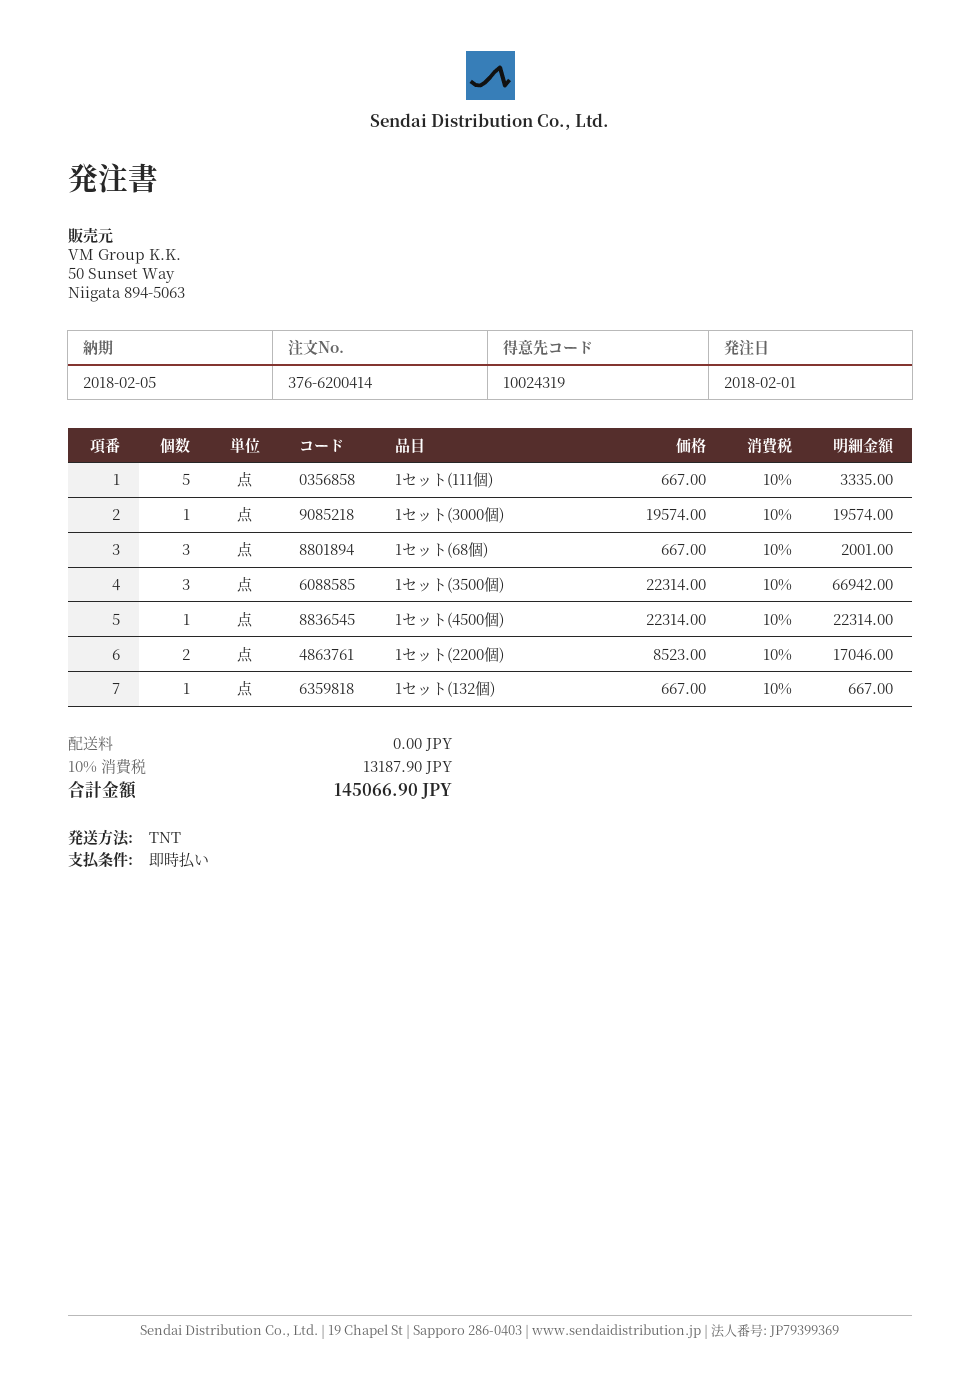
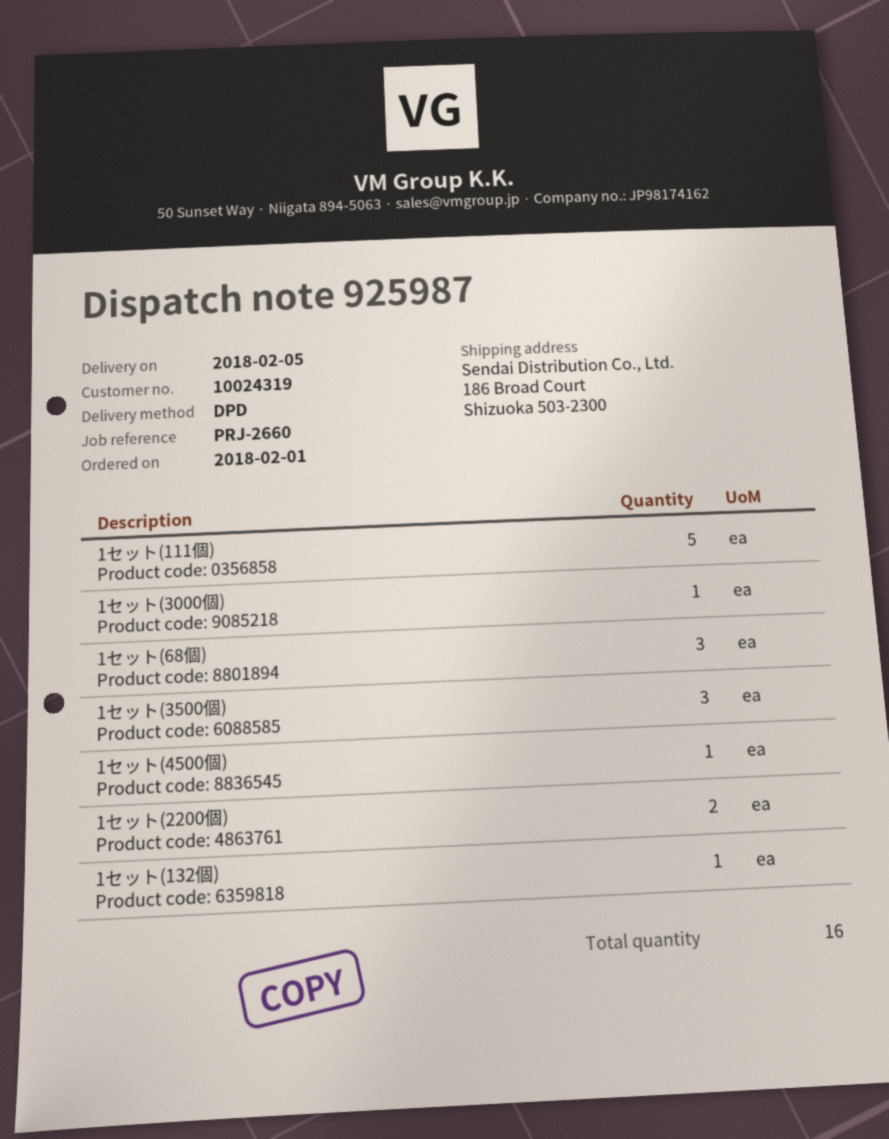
shipping method: TNT -> DPD

